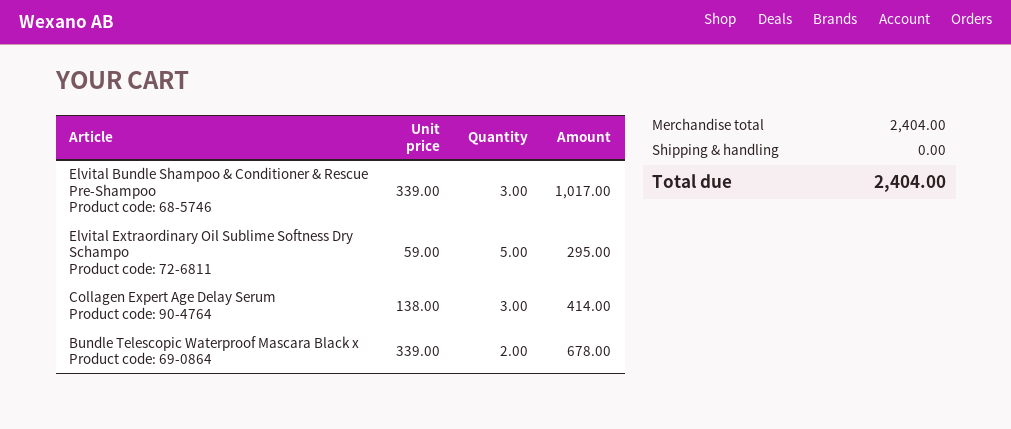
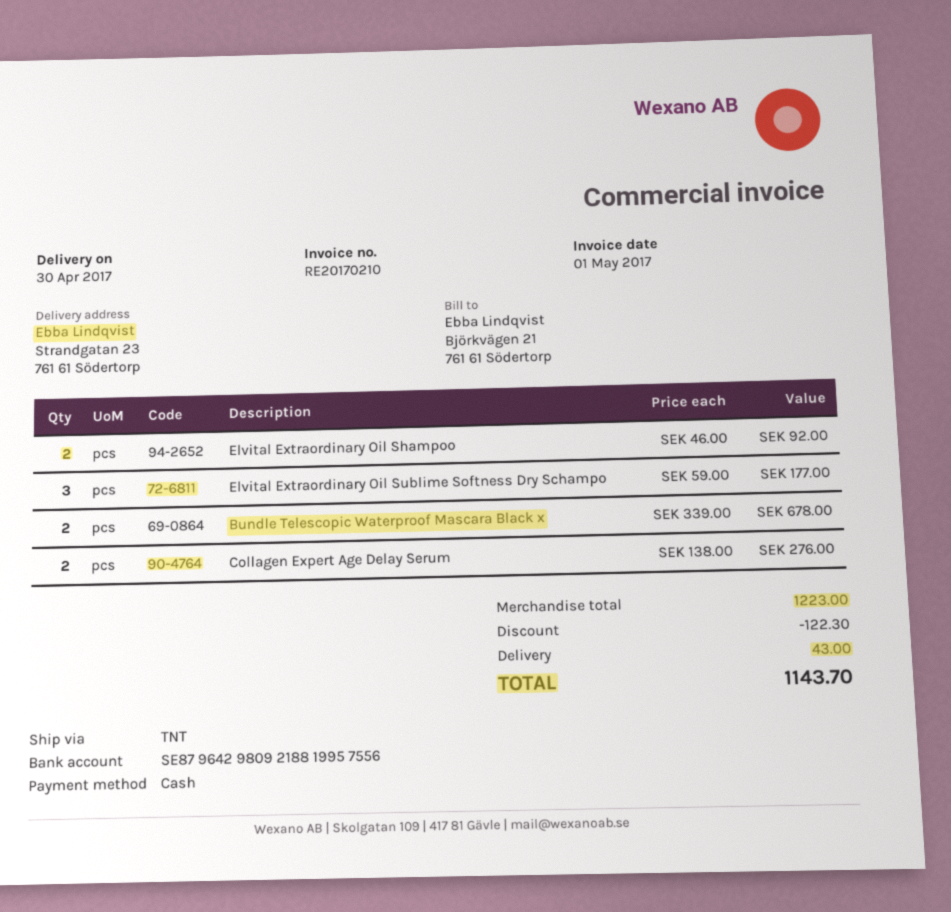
Elvital Bundle Shampoo & Conditioner & Rescue Pre-Shampoo: 3 x 339.00 = 1017.00 -> none
Elvital Extraordinary Oil Sublime Softness Dry Schampo: 5 x 59.00 = 295.00 -> 3 x 59.00 = 177.00
Collagen Expert Age Delay Serum: 3 x 138.00 = 414.00 -> 2 x 138.00 = 276.00
Elvital Extraordinary Oil Shampoo: none -> 2 x 46.00 = 92.00
subtotal: 2404.00 -> 1223.00
discount: none -> 122.30
shipping: 0.00 -> 43.00
total: 2404.00 -> 1143.70

